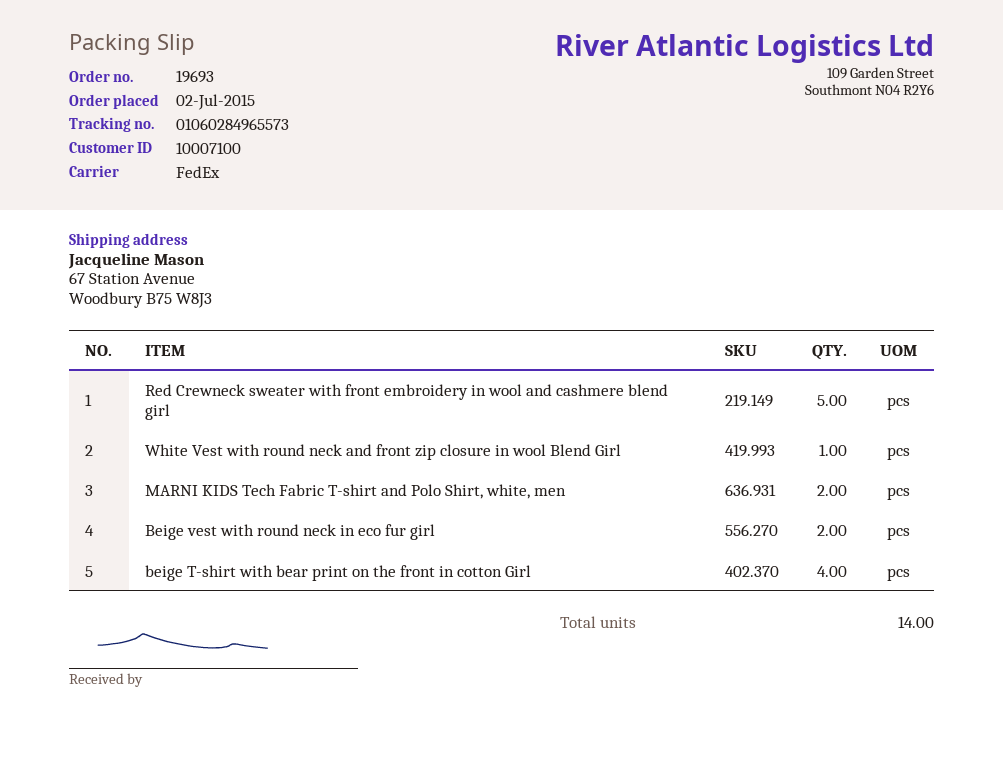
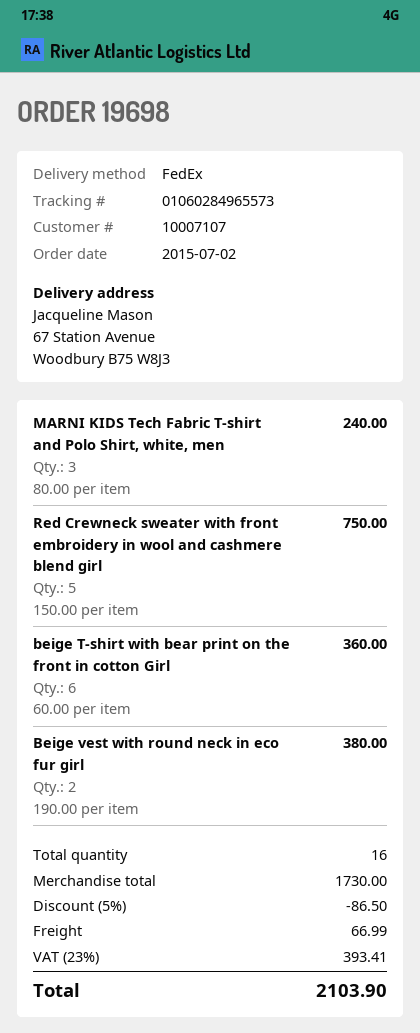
order number: 19693 -> 19698
customer number: 10007100 -> 10007107
White Vest with round neck and front zip closure in wool Blend Girl: 1 -> none
MARNI KIDS Tech Fabric T-shirt and Polo Shirt, white, men: 2 -> 3
beige T-shirt with bear print on the front in cotton Girl: 4 -> 6
total quantity: 14 -> 16

